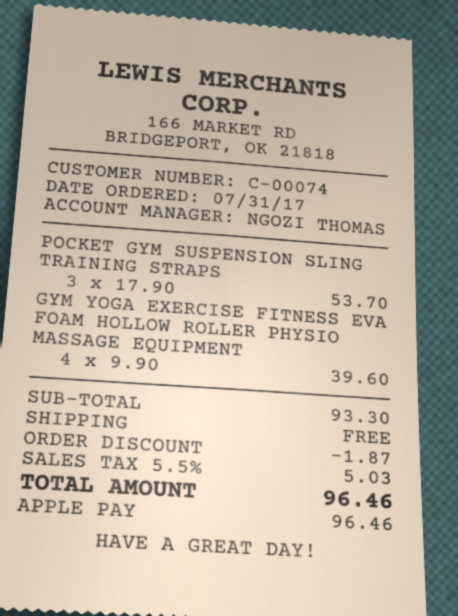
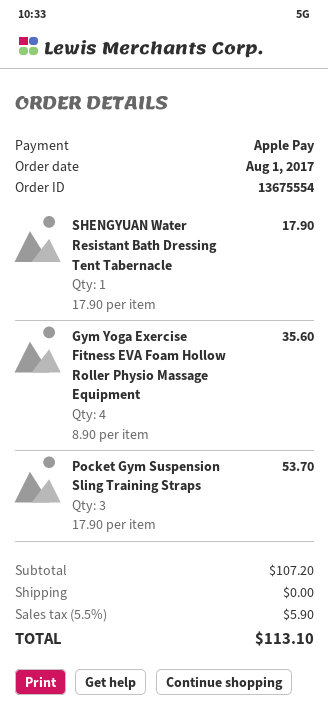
order date: 2017-07-31 -> 2017-08-01
GYM YOGA EXERCISE FITNESS EVA FOAM HOLLOW ROLLER PHYSIO MASSAGE EQUIPMENT: 4 x 9.90 = 39.60 -> 4 x 8.90 = 35.60
SHENGYUAN Water Resistant Bath Dressing Tent Tabernacle: none -> 1 x 17.90 = 17.90
subtotal: 93.30 -> 107.20
discount: 1.87 -> none
tax: 5.5% = 5.03 -> 5.5% = 5.90
total: 96.46 -> 113.10

